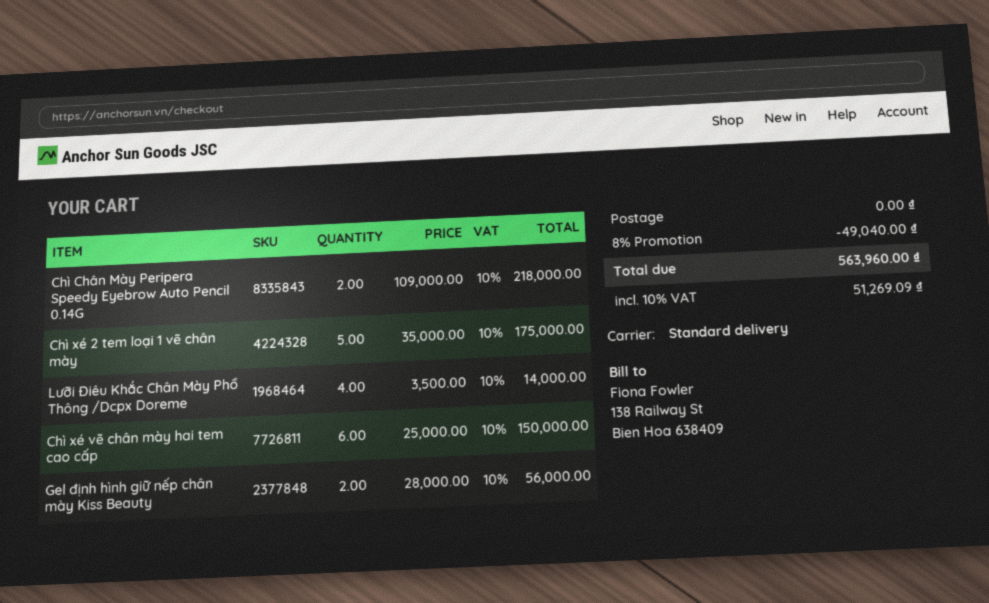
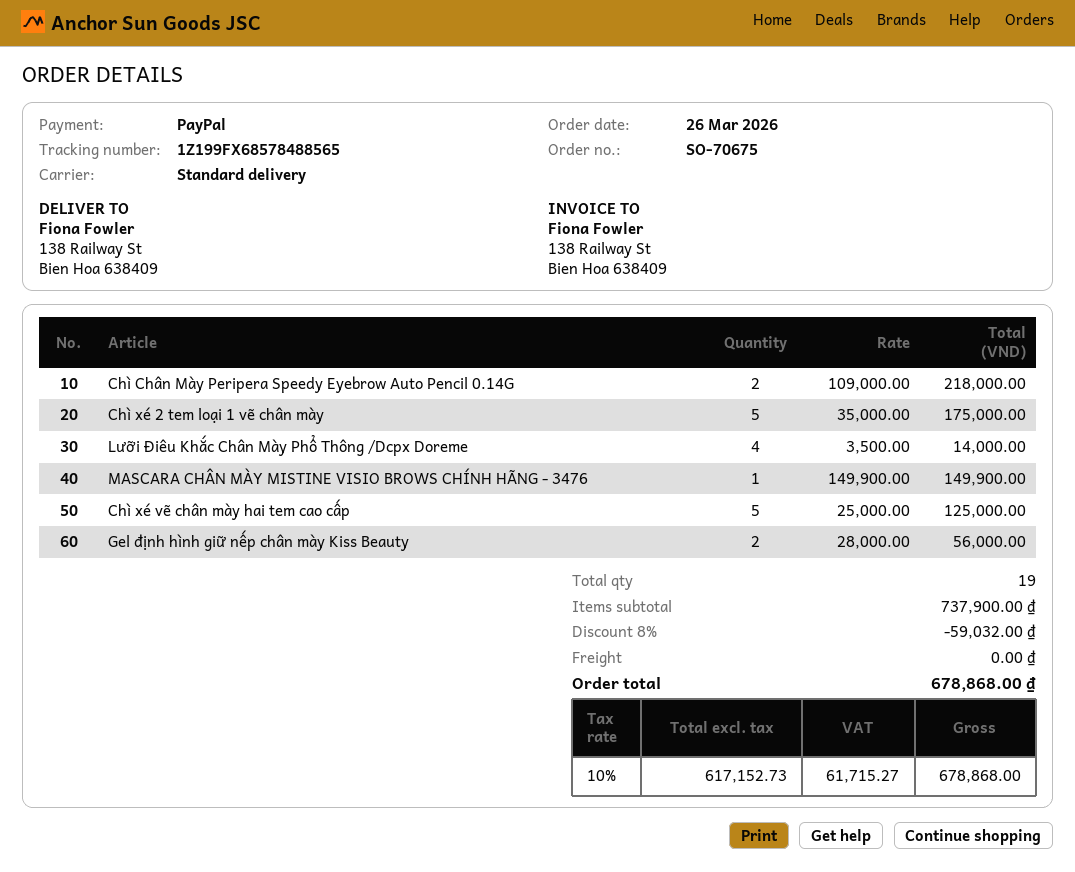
Chì xé vẽ chân mày hai tem cao cấp: 6 x 25000.00 = 150000.00 -> 5 x 25000.00 = 125000.00
MASCARA CHÂN MÀY MISTINE VISIO BROWS CHÍNH HÃNG - 3476: none -> 1 x 149900.00 = 149900.00
discount: 8% = 49040.00 -> 8% = 59032.00
tax: 10% = 51269.09 -> 10% = 61715.27
total: 563960.00 -> 678868.00

